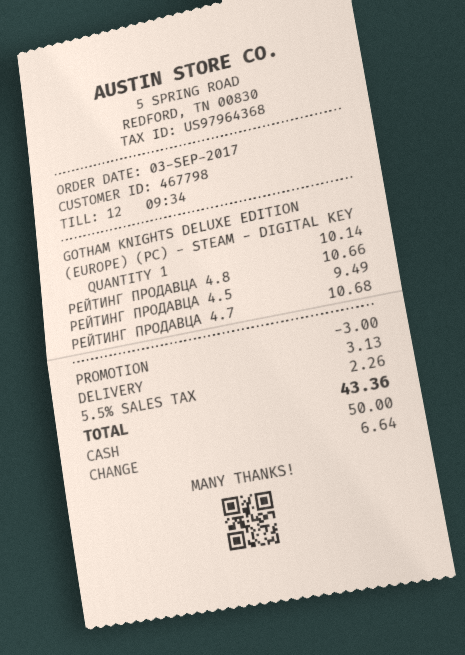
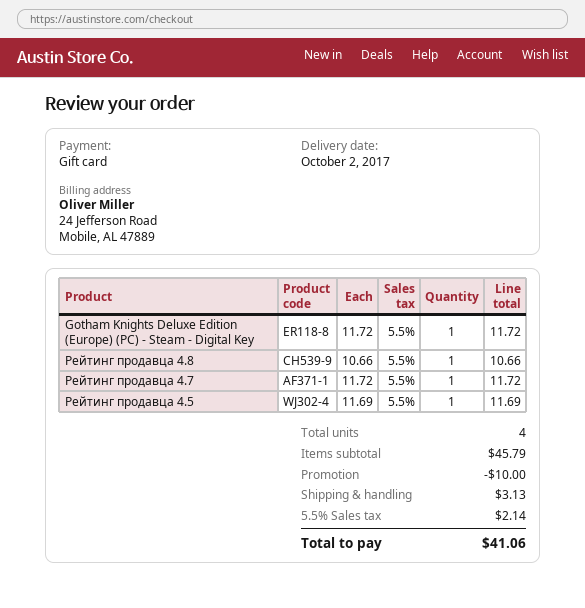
payment method: cash -> gift card
GOTHAM KNIGHTS DELUXE EDITION (EUROPE) (PC) - STEAM - DIGITAL KEY: 1 for 10.14 -> 1 for 11.72
РЕЙТИНГ ПРОДАВЦА 4.5: 1 for 9.49 -> 1 for 11.69
РЕЙТИНГ ПРОДАВЦА 4.7: 1 for 10.68 -> 1 for 11.72
discount: 3.00 -> 10.00
tax: 5.5% = 2.26 -> 5.5% = 2.14
total: 43.36 -> 41.06

